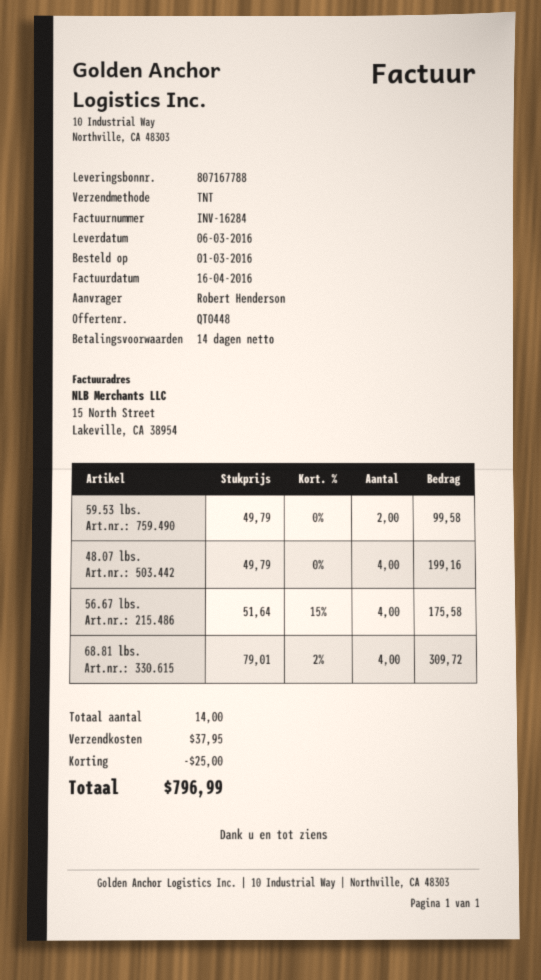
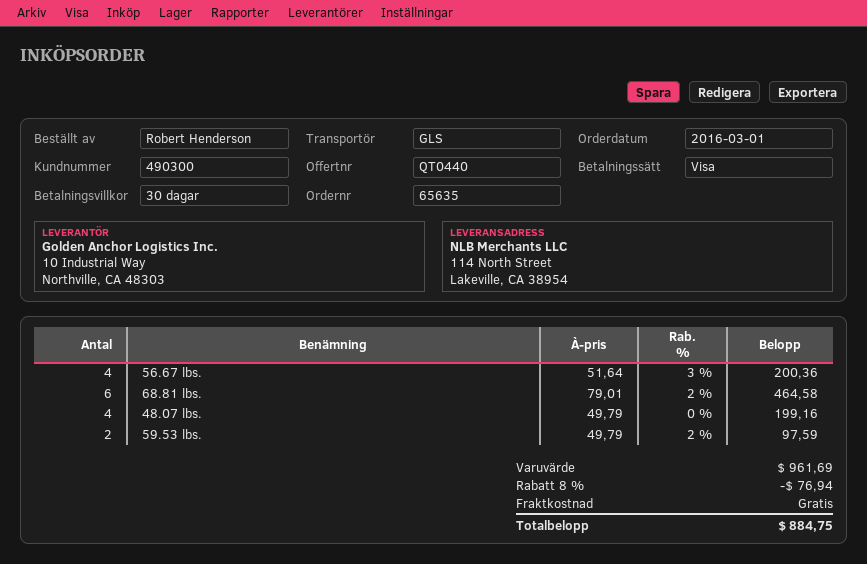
quote number: QT0448 -> QT0440
payment terms: 14 days -> 30 days
shipping method: TNT -> GLS
59.53 lbs.: 2 x 49.79 = 99.58 -> 2 x 49.79 - 2% = 97.59
56.67 lbs.: 4 x 51.64 - 15% = 175.58 -> 4 x 51.64 - 3% = 200.36
68.81 lbs.: 4 x 79.01 - 2% = 309.72 -> 6 x 79.01 - 2% = 464.58
discount: 25.00 -> 76.94
shipping: 37.95 -> 0.00
total: 796.99 -> 884.75

